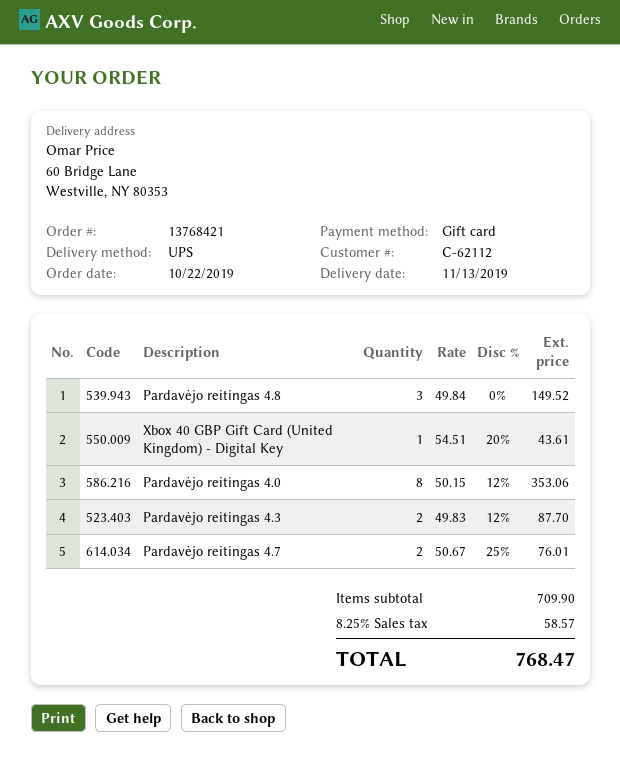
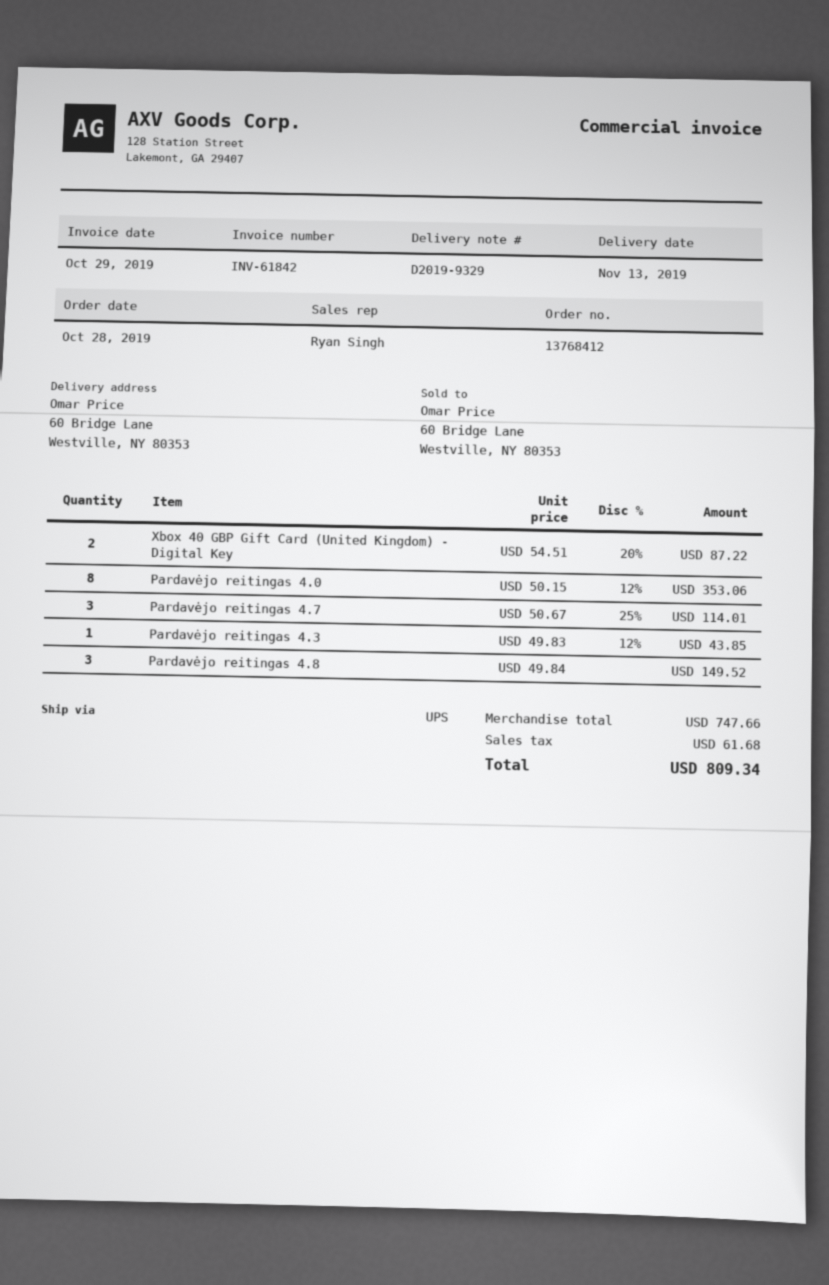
order number: 13768421 -> 13768412
order date: 2019-10-22 -> 2019-10-28
Xbox 40 GBP Gift Card (United Kingdom) - Digital Key: 1 x 54.51 - 20% = 43.61 -> 2 x 54.51 - 20% = 87.22
Pardavėjo reitingas 4.3: 2 x 49.83 - 12% = 87.70 -> 1 x 49.83 - 12% = 43.85
Pardavėjo reitingas 4.7: 2 x 50.67 - 25% = 76.01 -> 3 x 50.67 - 25% = 114.01
subtotal: 709.90 -> 747.66
tax: 58.57 -> 61.68
total: 768.47 -> 809.34

